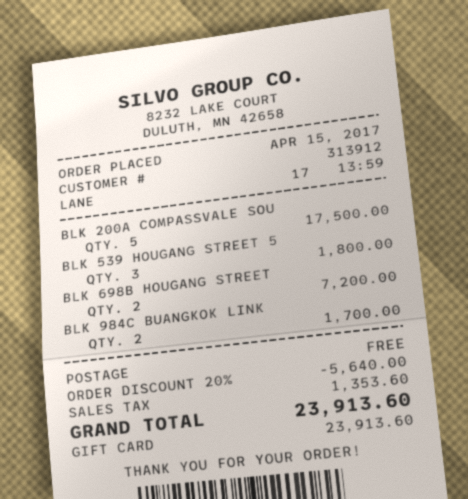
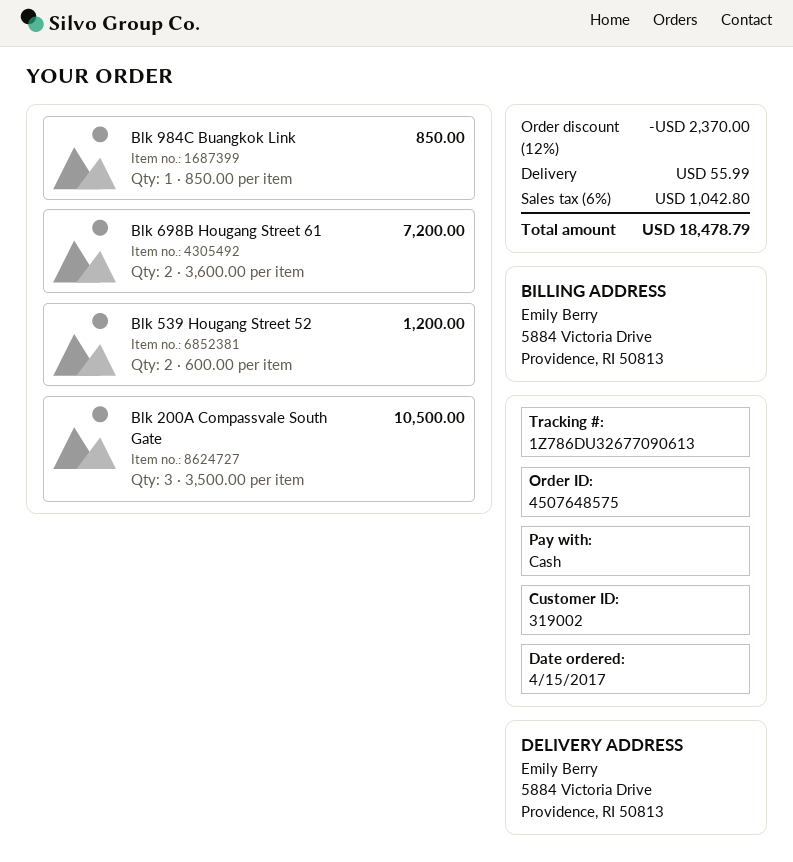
customer number: 313912 -> 319002
payment method: gift card -> cash
BLK 200A COMPASSVALE SOU: 5 for 17500.00 -> 3 for 10500.00
BLK 539 HOUGANG STREET 5: 3 for 1800.00 -> 2 for 1200.00
BLK 984C BUANGKOK LINK: 2 for 1700.00 -> 1 for 850.00
discount: 20% = 5640.00 -> 12% = 2370.00
shipping: 0.00 -> 55.99
tax: 1353.60 -> 1042.80
total: 23913.60 -> 18478.79

